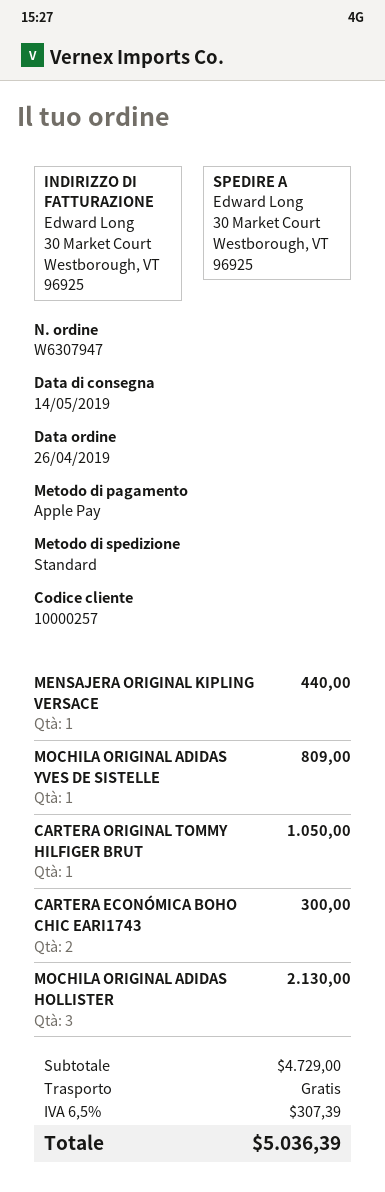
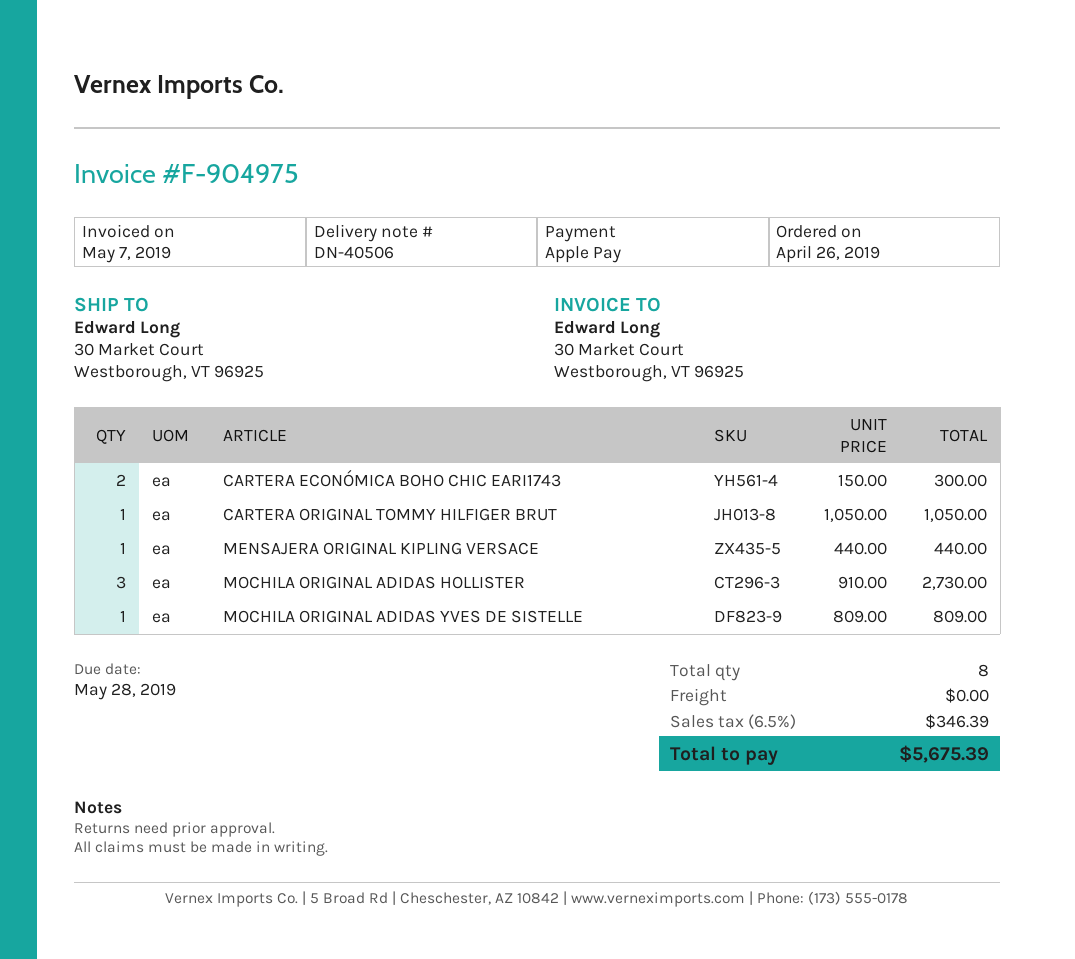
MOCHILA ORIGINAL ADIDAS HOLLISTER: 3 for 2130.00 -> 3 for 2730.00
tax: 6.5% = 307.39 -> 6.5% = 346.39
total: 5036.39 -> 5675.39

